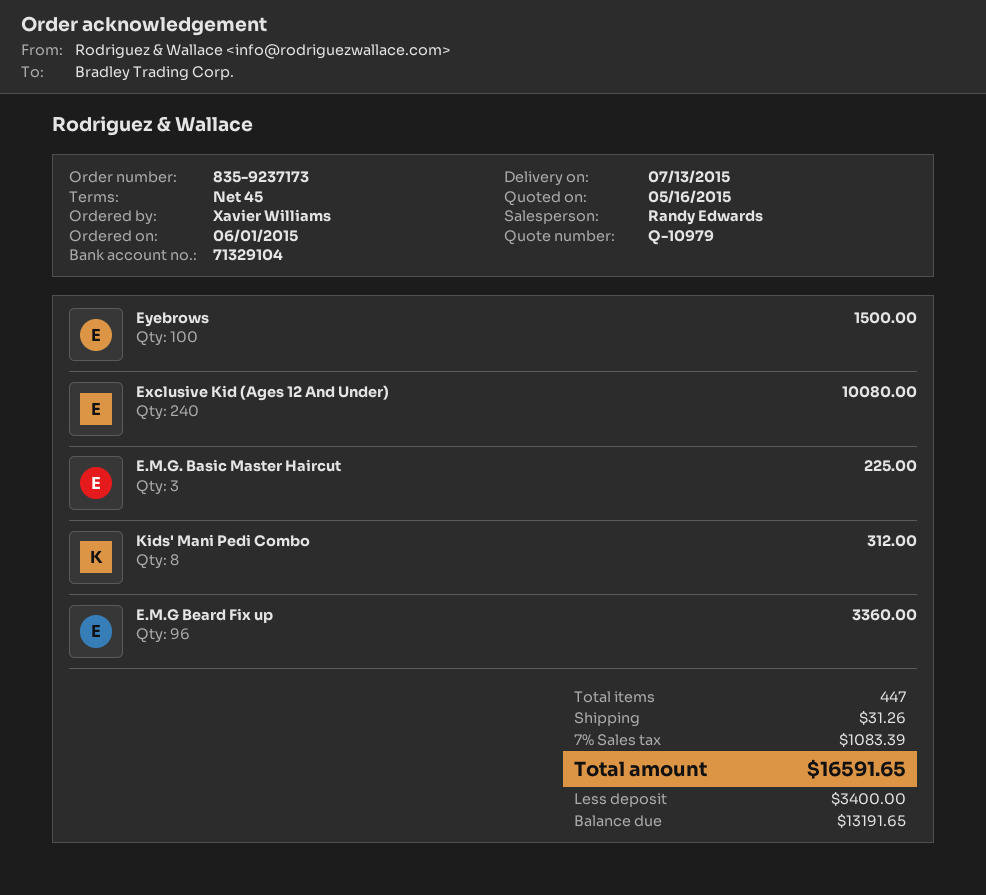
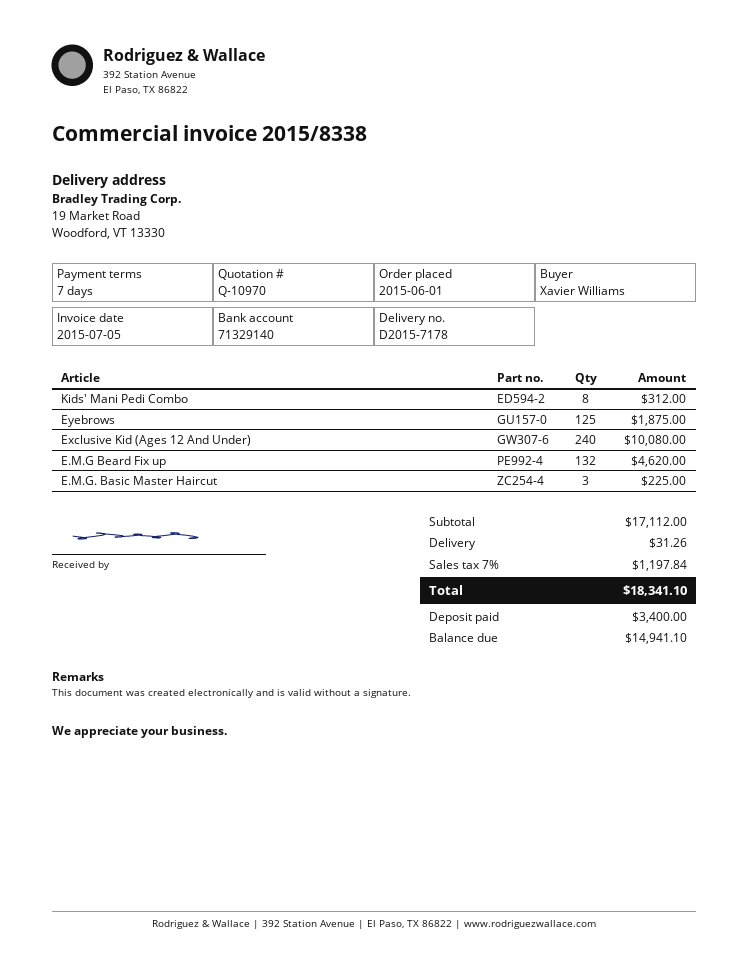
quote number: Q-10979 -> Q-10970
payment terms: 45 days -> 7 days
bank account: 71329104 -> 71329140
Eyebrows: 100 for 1500.00 -> 125 for 1875.00
E.M.G Beard Fix up: 96 for 3360.00 -> 132 for 4620.00
tax: 7% = 1083.39 -> 7% = 1197.84
total: 16591.65 -> 18341.10
balance: 13191.65 -> 14941.10

